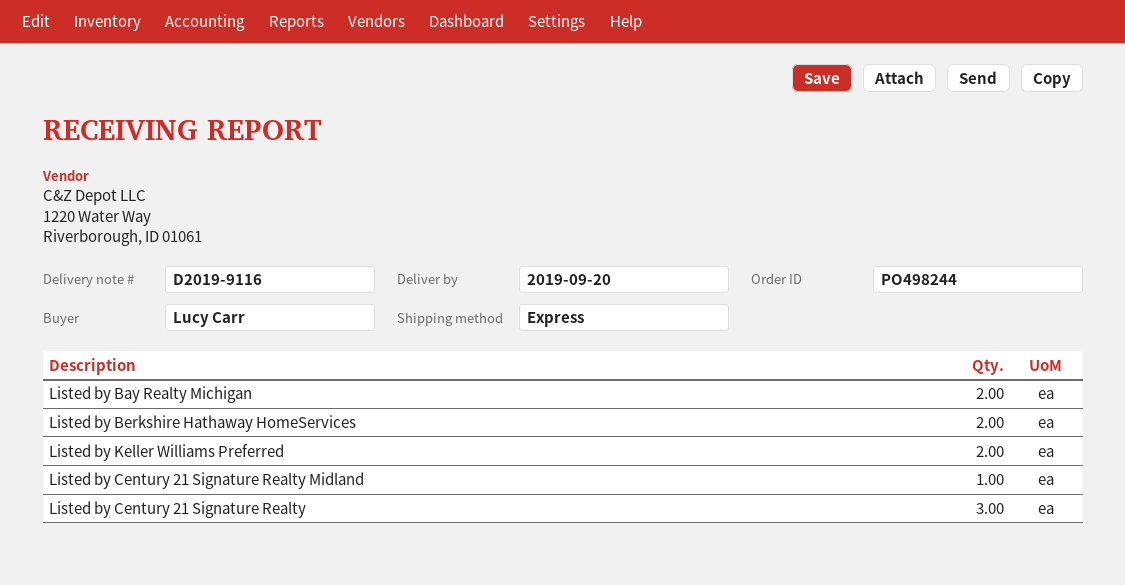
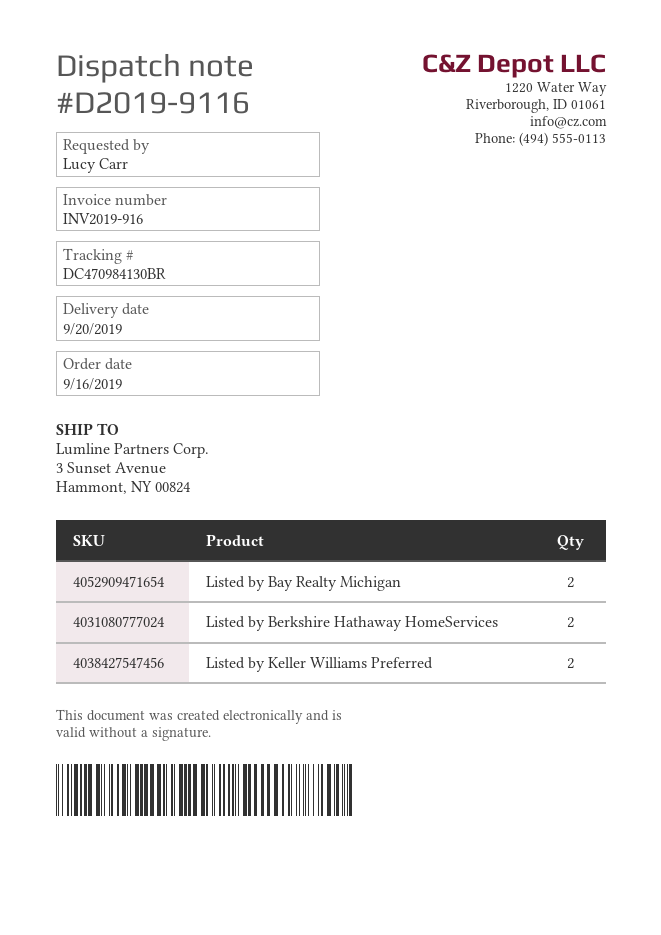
Listed by Century 21 Signature Realty Midland: 1 -> none
Listed by Century 21 Signature Realty: 3 -> none

